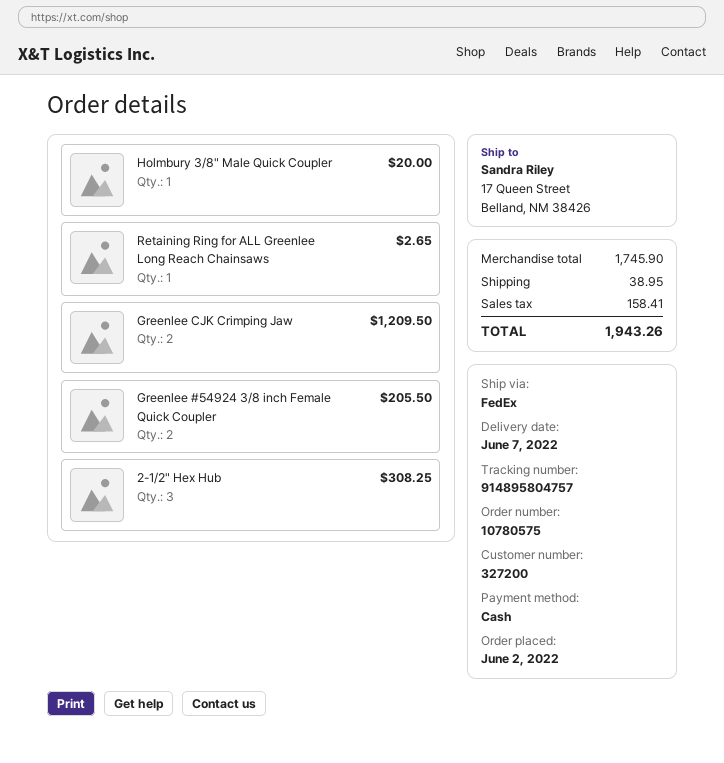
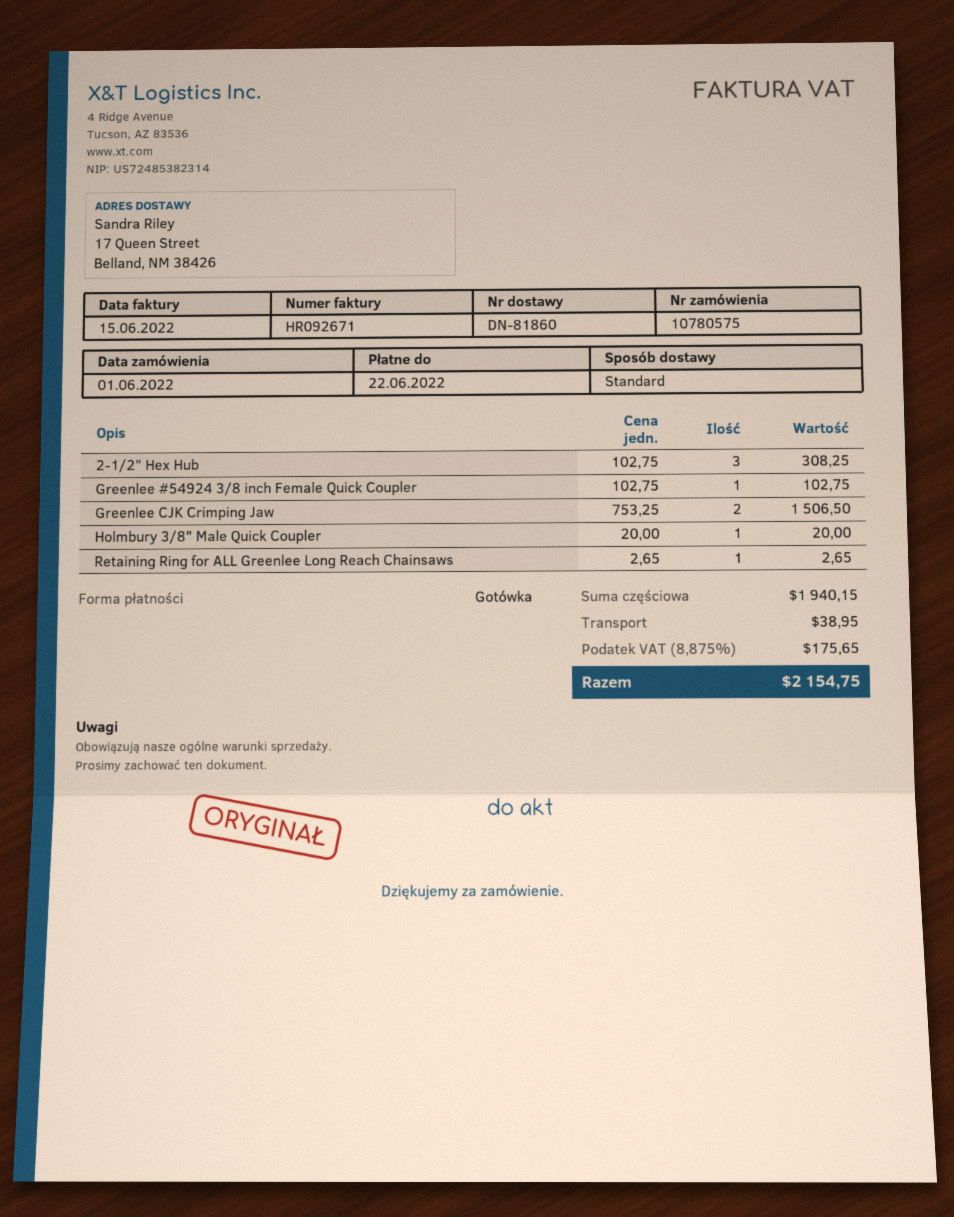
order date: 2022-06-02 -> 2022-06-01
shipping method: FedEx -> standard
Greenlee CJK Crimping Jaw: 2 for 1209.50 -> 2 for 1506.50
Greenlee #54924 3/8 inch Female Quick Coupler: 2 for 205.50 -> 1 for 102.75
subtotal: 1745.90 -> 1940.15
tax: 158.41 -> 175.65
total: 1943.26 -> 2154.75

